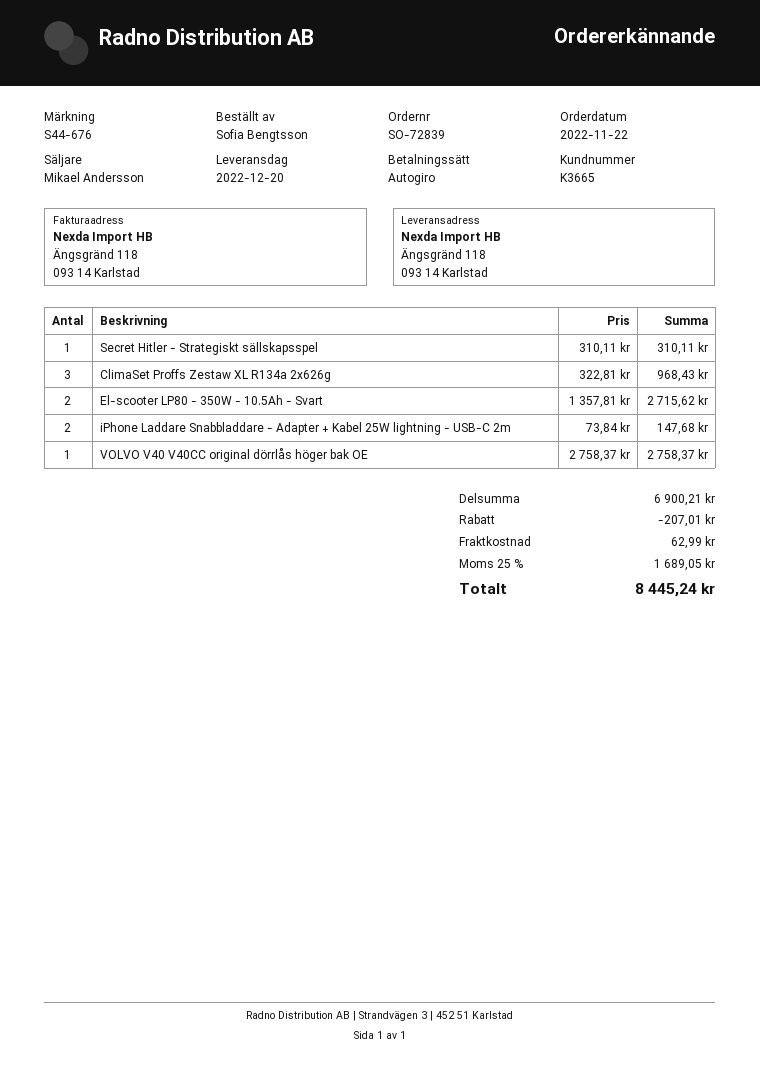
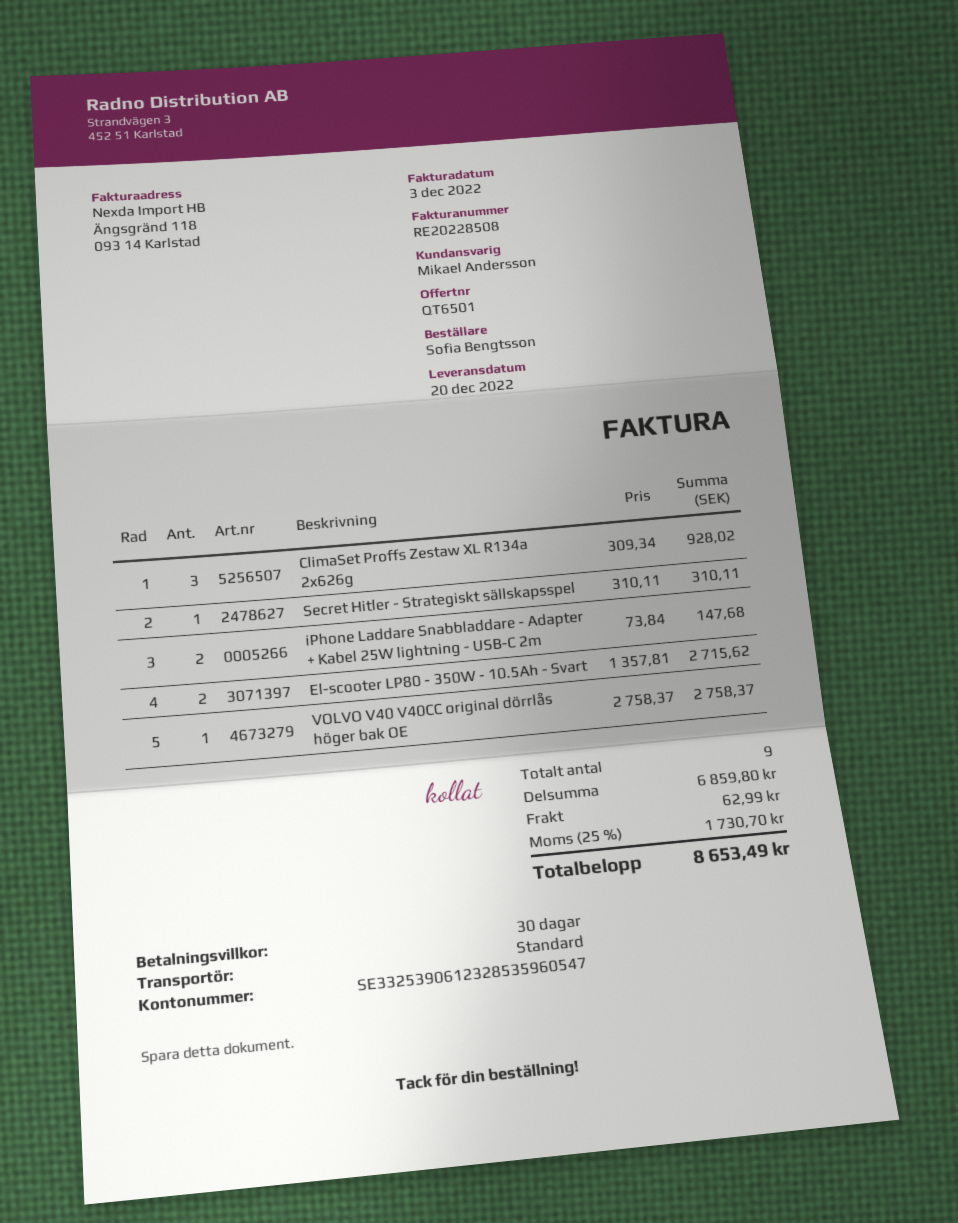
ClimaSet Proffs Zestaw XL R134a 2x626g: 3 x 322.81 = 968.43 -> 3 x 309.34 = 928.02
subtotal: 6900.21 -> 6859.80
discount: 207.01 -> none
tax: 25% = 1689.05 -> 25% = 1730.70
total: 8445.24 -> 8653.49

